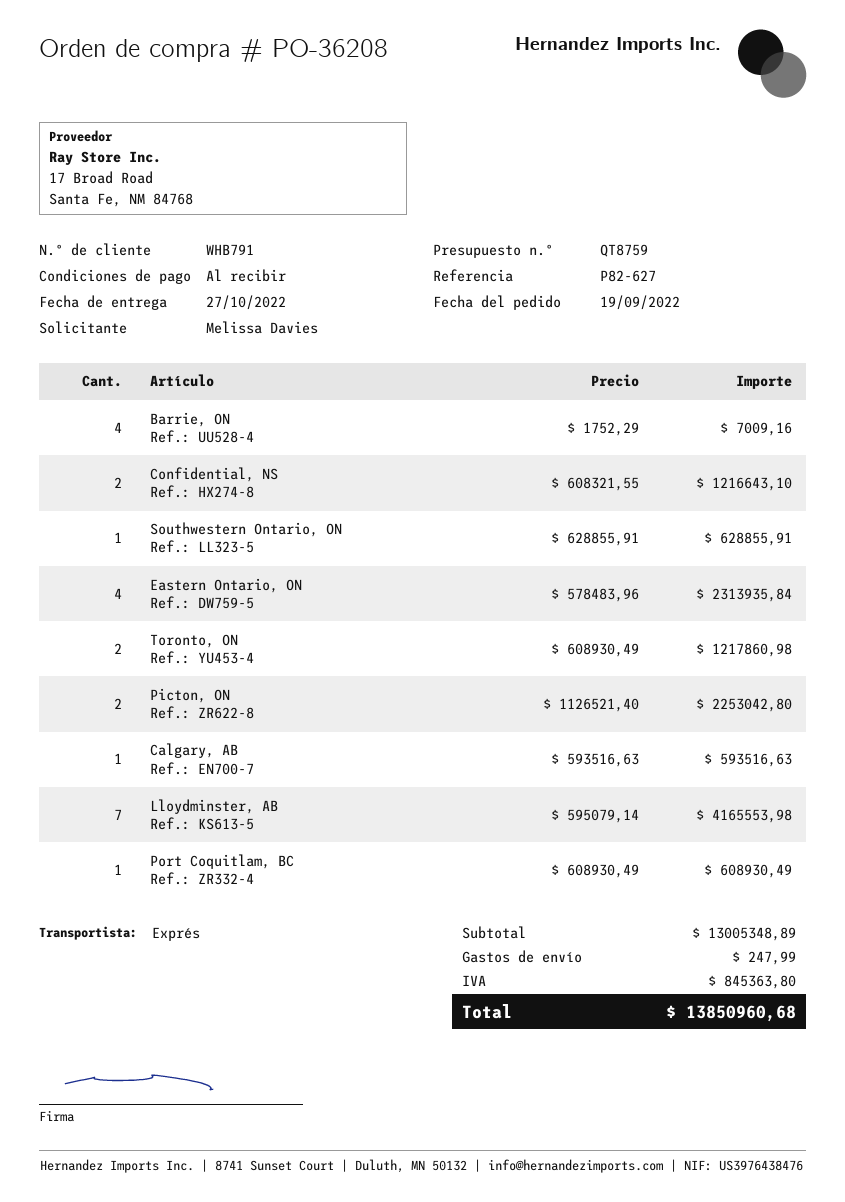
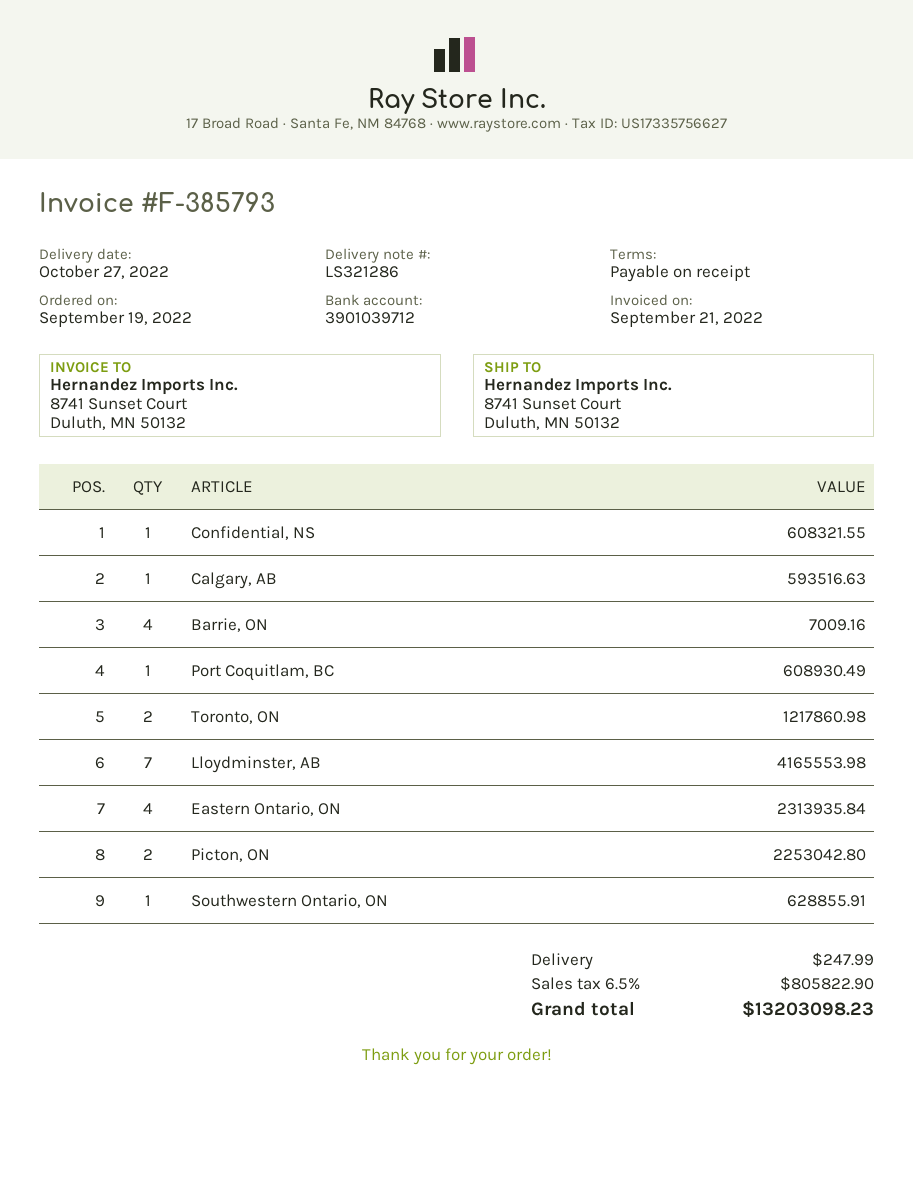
Confidential, NS: 2 for 1216643.10 -> 1 for 608321.55
tax: 845363.80 -> 805822.90
total: 13850960.68 -> 13203098.23

